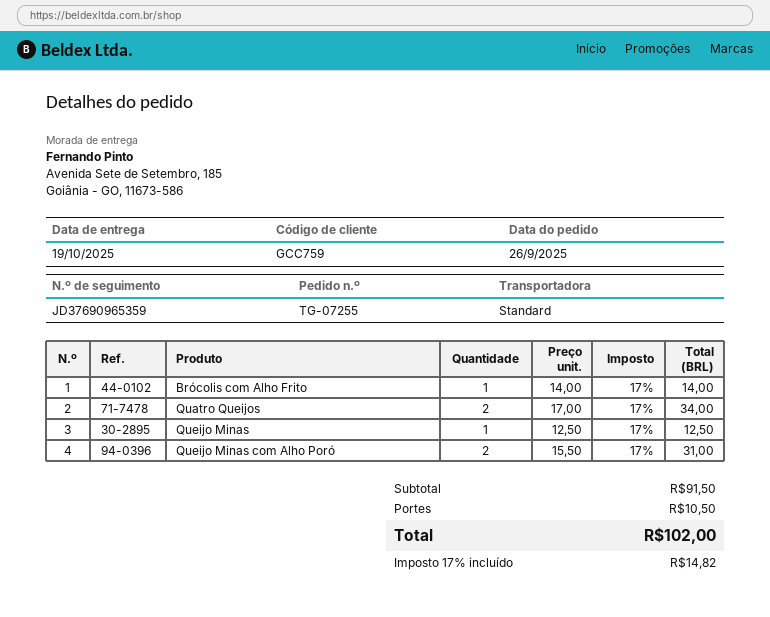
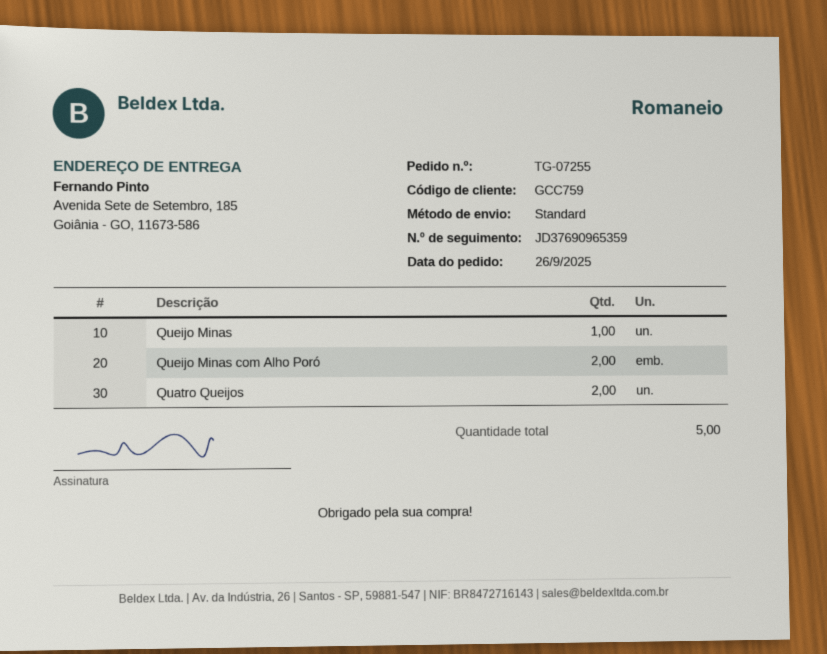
Brócolis com Alho Frito: 1 -> none

